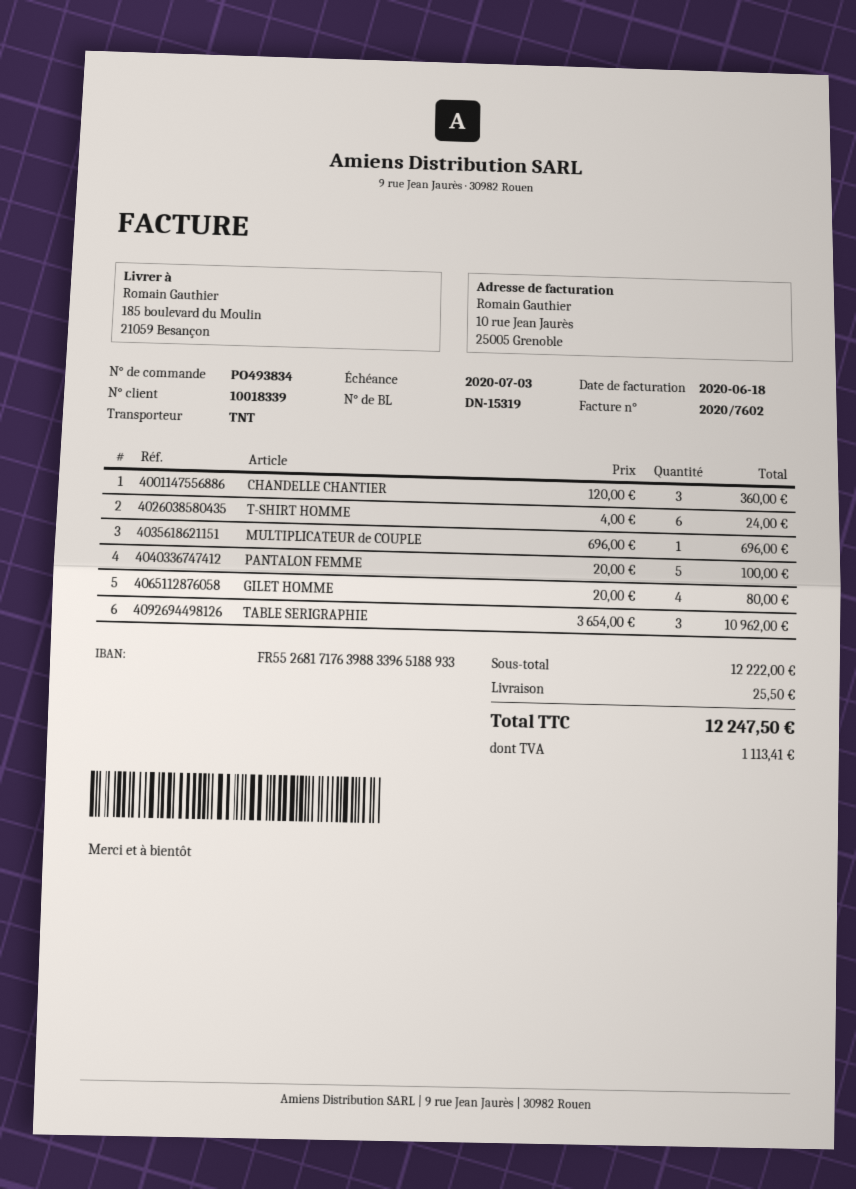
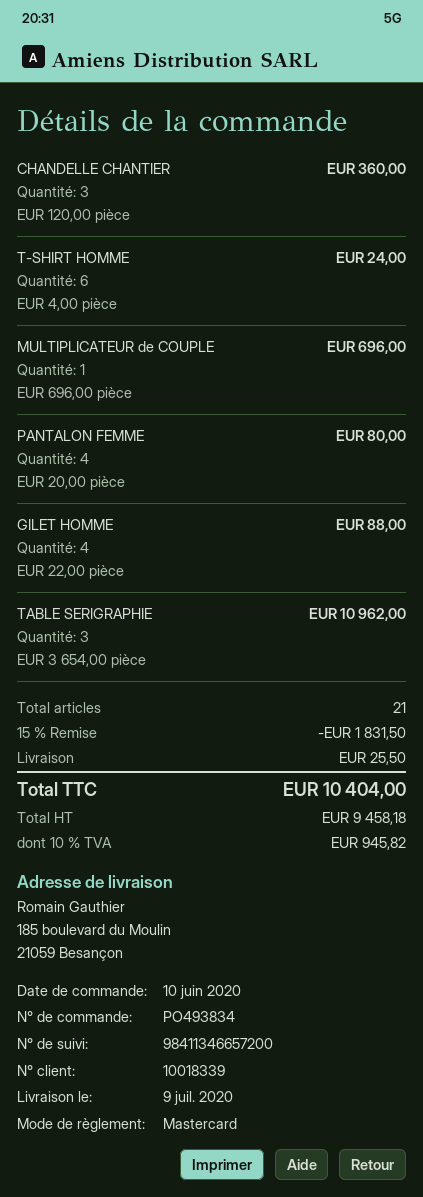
PANTALON FEMME: 5 x 20.00 = 100.00 -> 4 x 20.00 = 80.00
GILET HOMME: 4 x 20.00 = 80.00 -> 4 x 22.00 = 88.00
discount: none -> 15% = 1831.50
tax: 1113.41 -> 945.82
total: 12247.50 -> 10404.00

